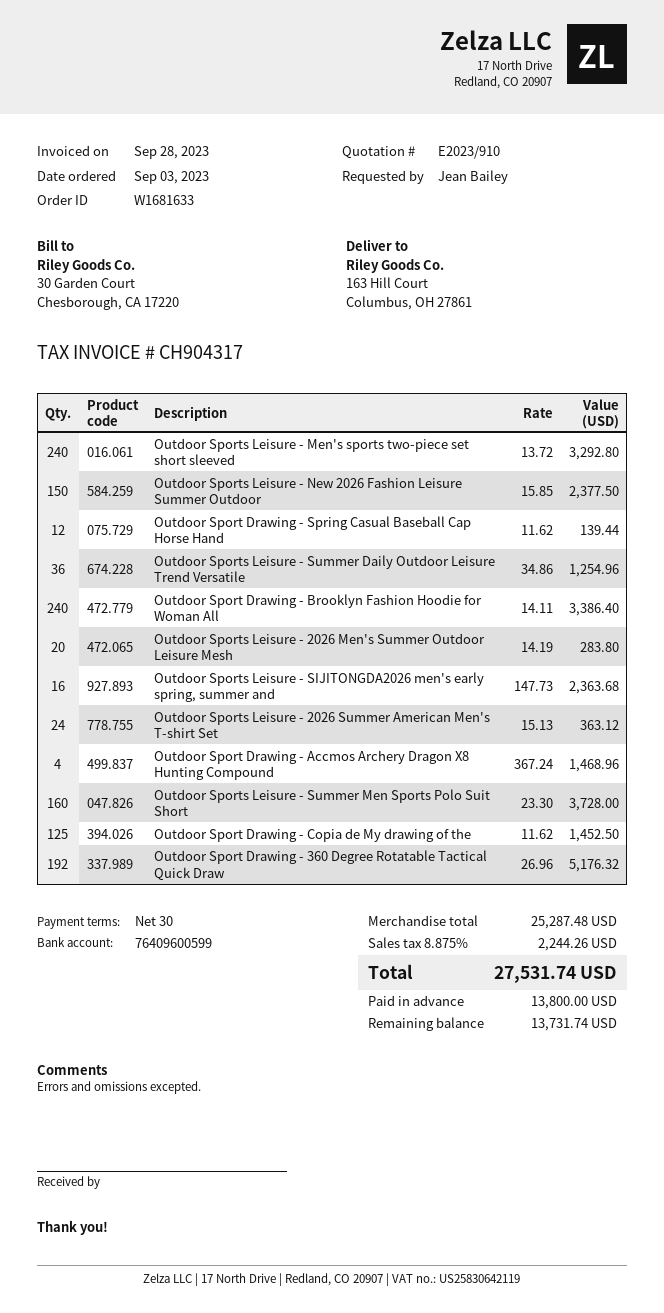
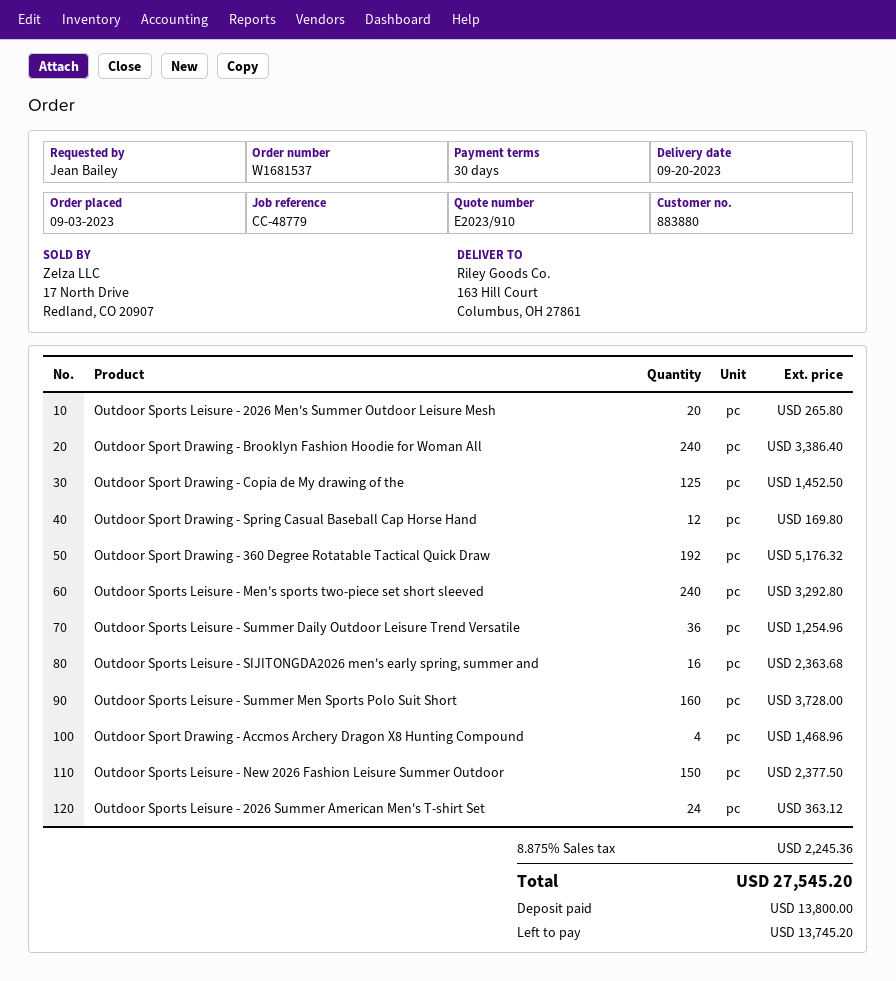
order number: W1681633 -> W1681537
Outdoor Sport Drawing - Spring Casual Baseball Cap Horse Hand: 12 for 139.44 -> 12 for 169.80
Outdoor Sports Leisure - 2026 Men's Summer Outdoor Leisure Mesh: 20 for 283.80 -> 20 for 265.80
tax: 8.875% = 2244.26 -> 8.875% = 2245.36
total: 27531.74 -> 27545.20
balance: 13731.74 -> 13745.20

